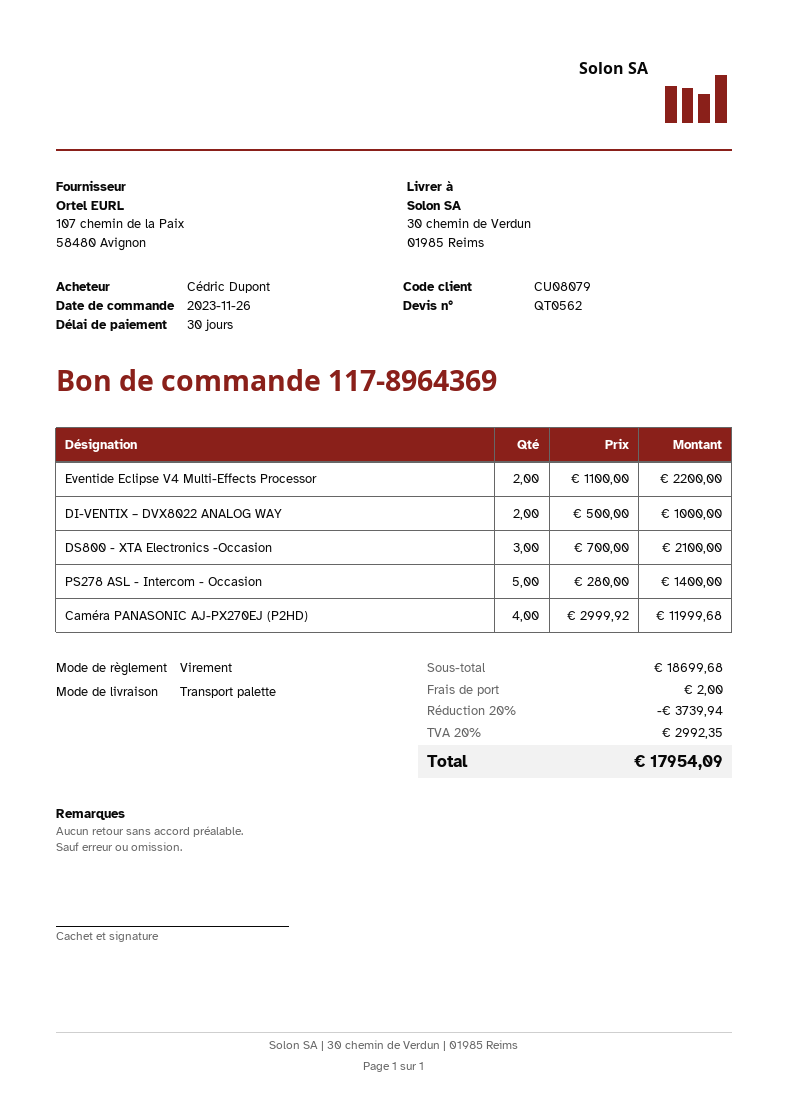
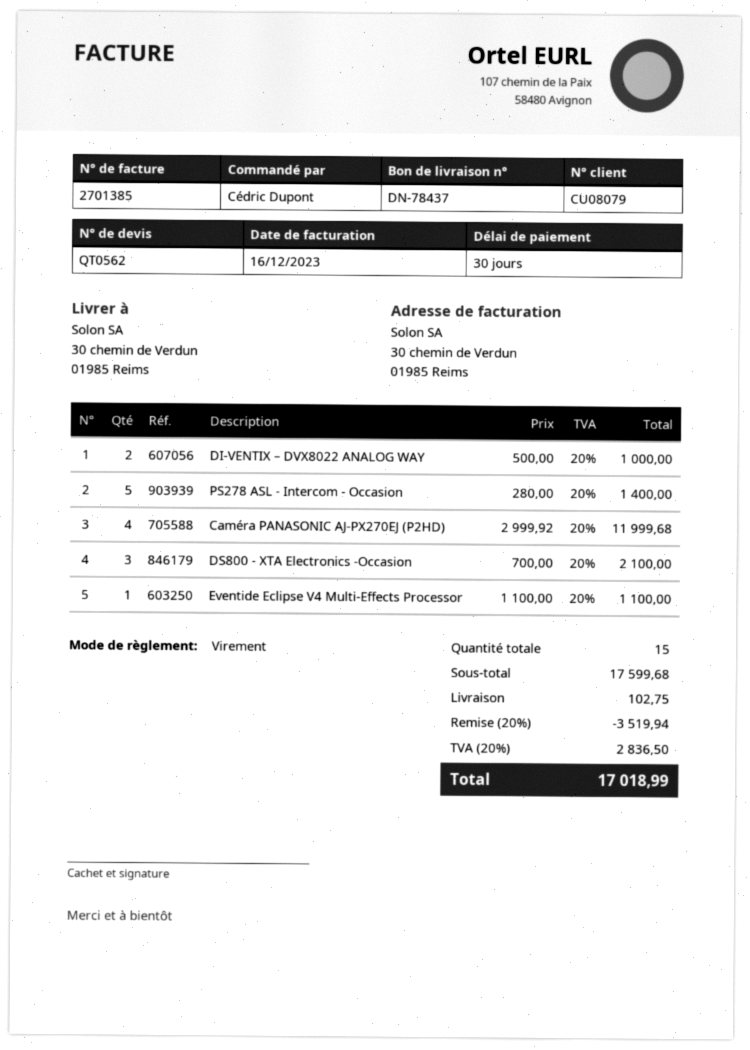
Eventide Eclipse V4 Multi-Effects Processor: 2 x 1100.00 = 2200.00 -> 1 x 1100.00 = 1100.00
subtotal: 18699.68 -> 17599.68
discount: 20% = 3739.94 -> 20% = 3519.94
shipping: 2.00 -> 102.75
tax: 20% = 2992.35 -> 20% = 2836.50
total: 17954.09 -> 17018.99

